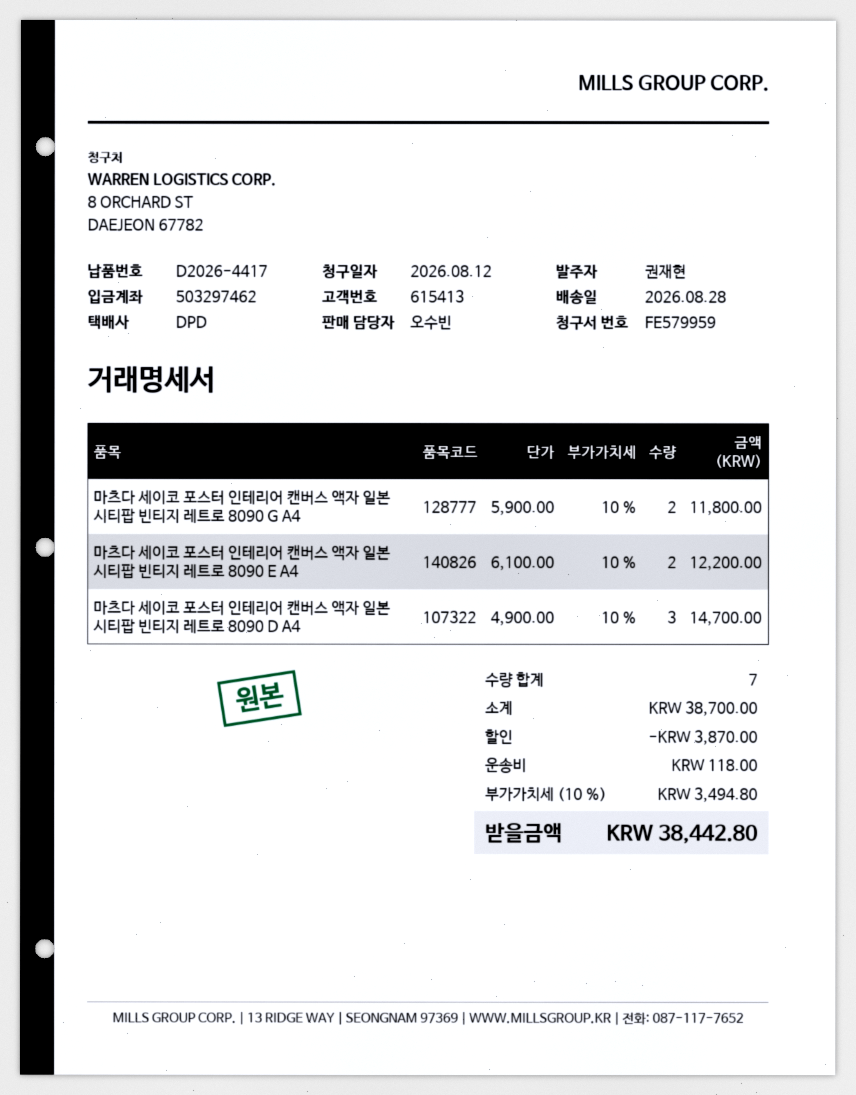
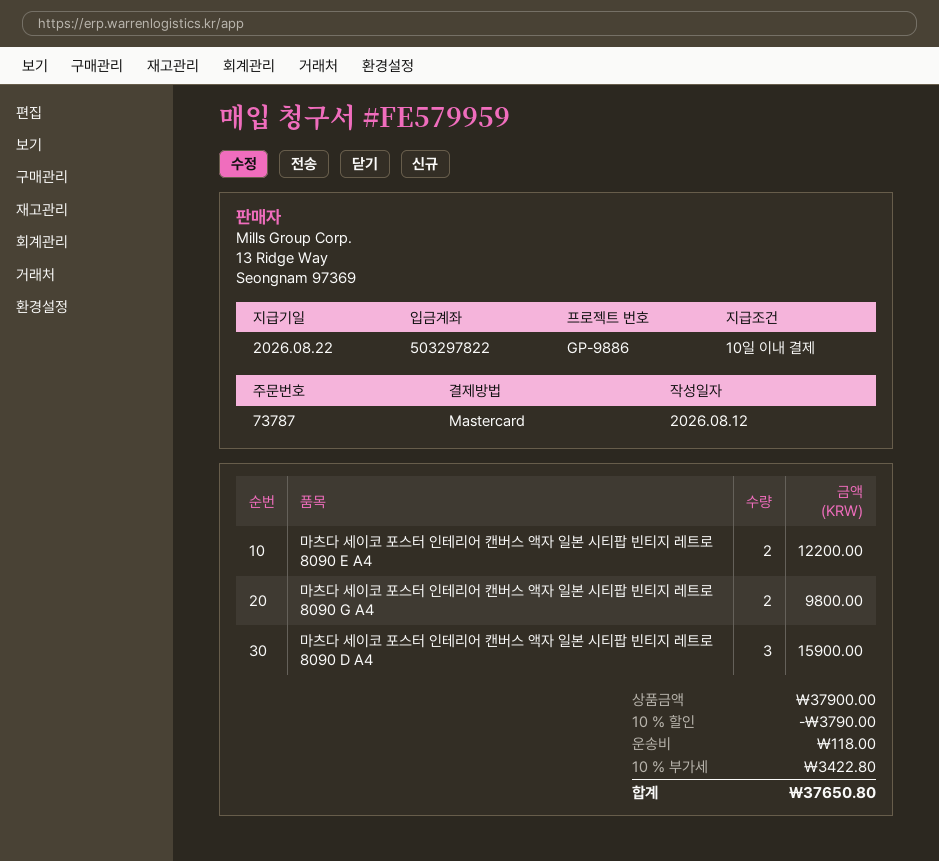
bank account: 503297462 -> 503297822
마츠다 세이코 포스터 인테리어 캔버스 액자 일본 시티팝 빈티지 레트로 8090 G A4: 2 for 11800.00 -> 2 for 9800.00
마츠다 세이코 포스터 인테리어 캔버스 액자 일본 시티팝 빈티지 레트로 8090 D A4: 3 for 14700.00 -> 3 for 15900.00
subtotal: 38700.00 -> 37900.00
discount: 3870.00 -> 3790.00
tax: 10% = 3494.80 -> 10% = 3422.80
total: 38442.80 -> 37650.80

